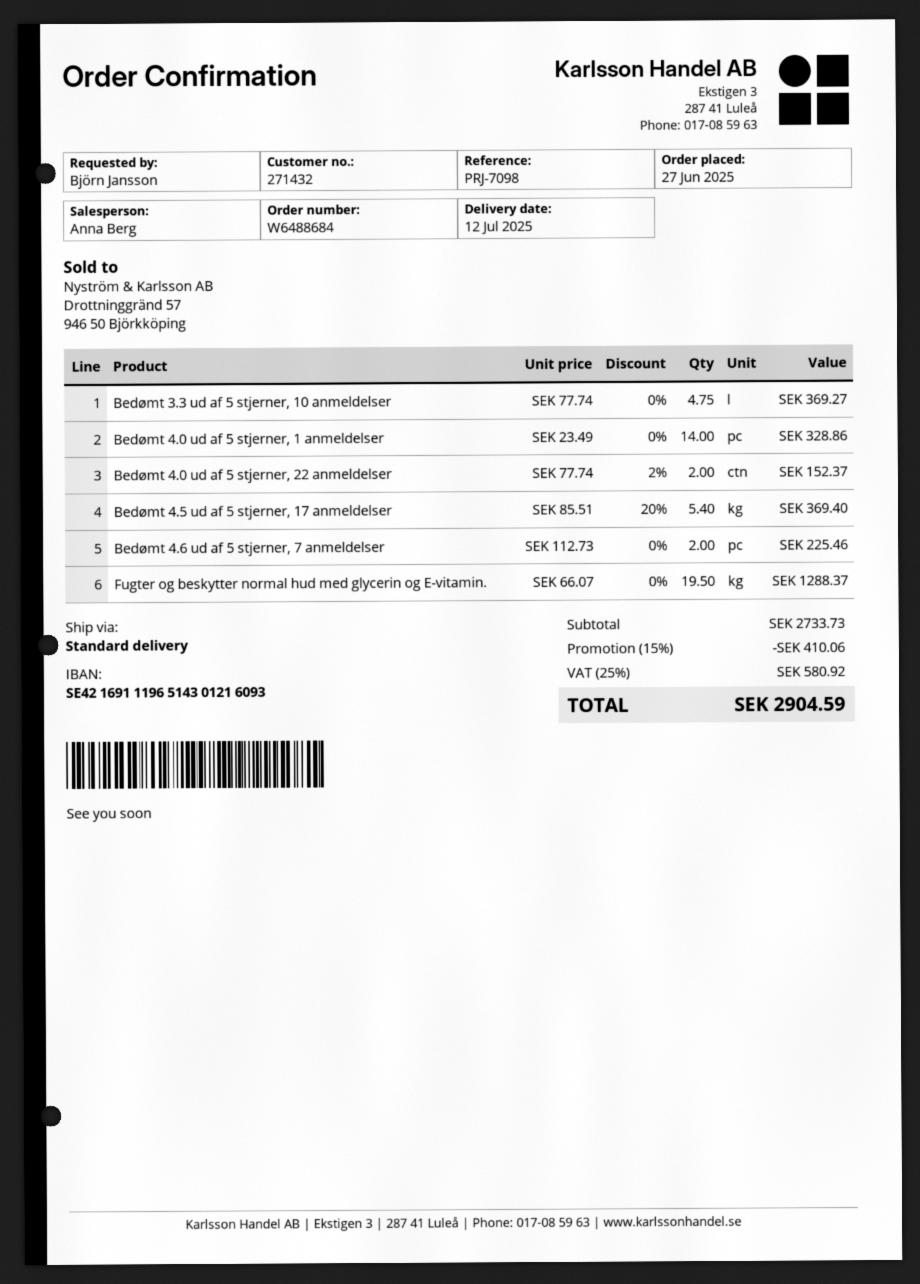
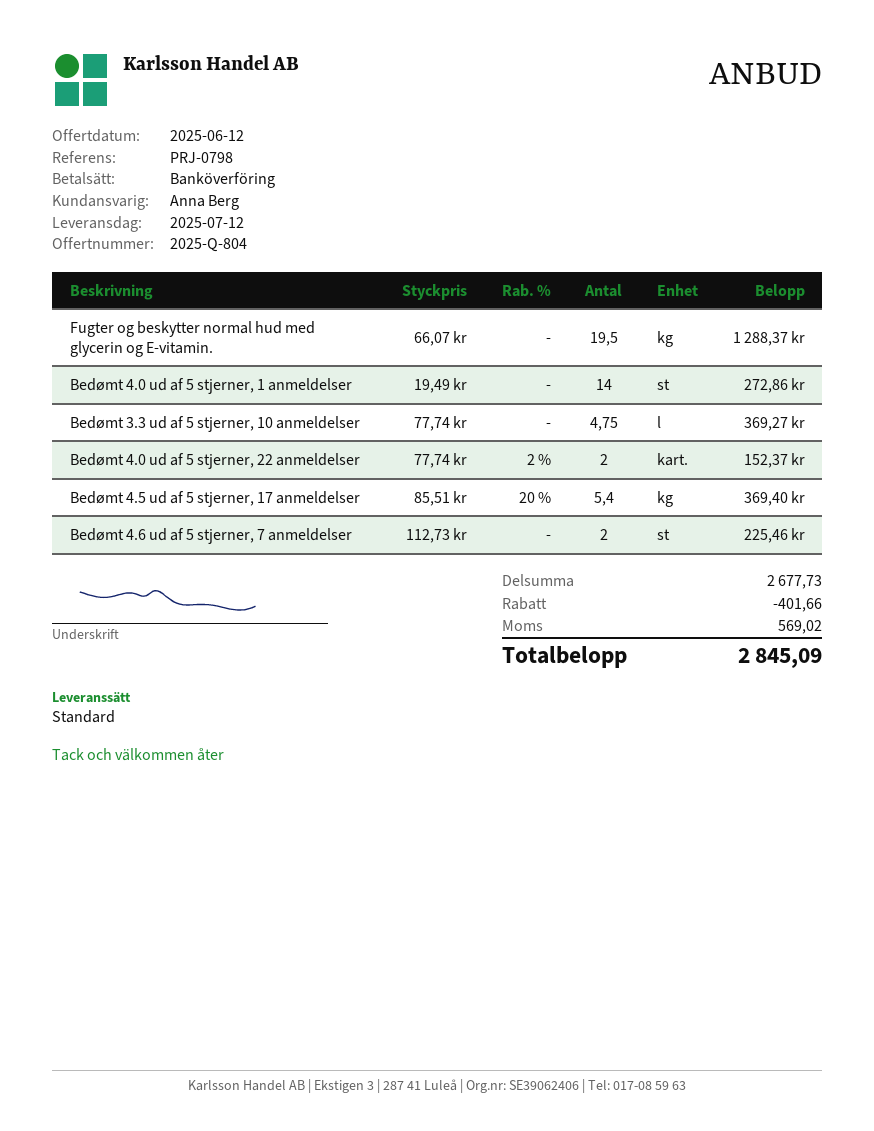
reference: PRJ-7098 -> PRJ-0798
Bedømt 4.0 ud af 5 stjerner, 1 anmeldelser: 14 x 23.49 = 328.86 -> 14 x 19.49 = 272.86
subtotal: 2733.73 -> 2677.73
discount: 410.06 -> 401.66
tax: 580.92 -> 569.02
total: 2904.59 -> 2845.09

